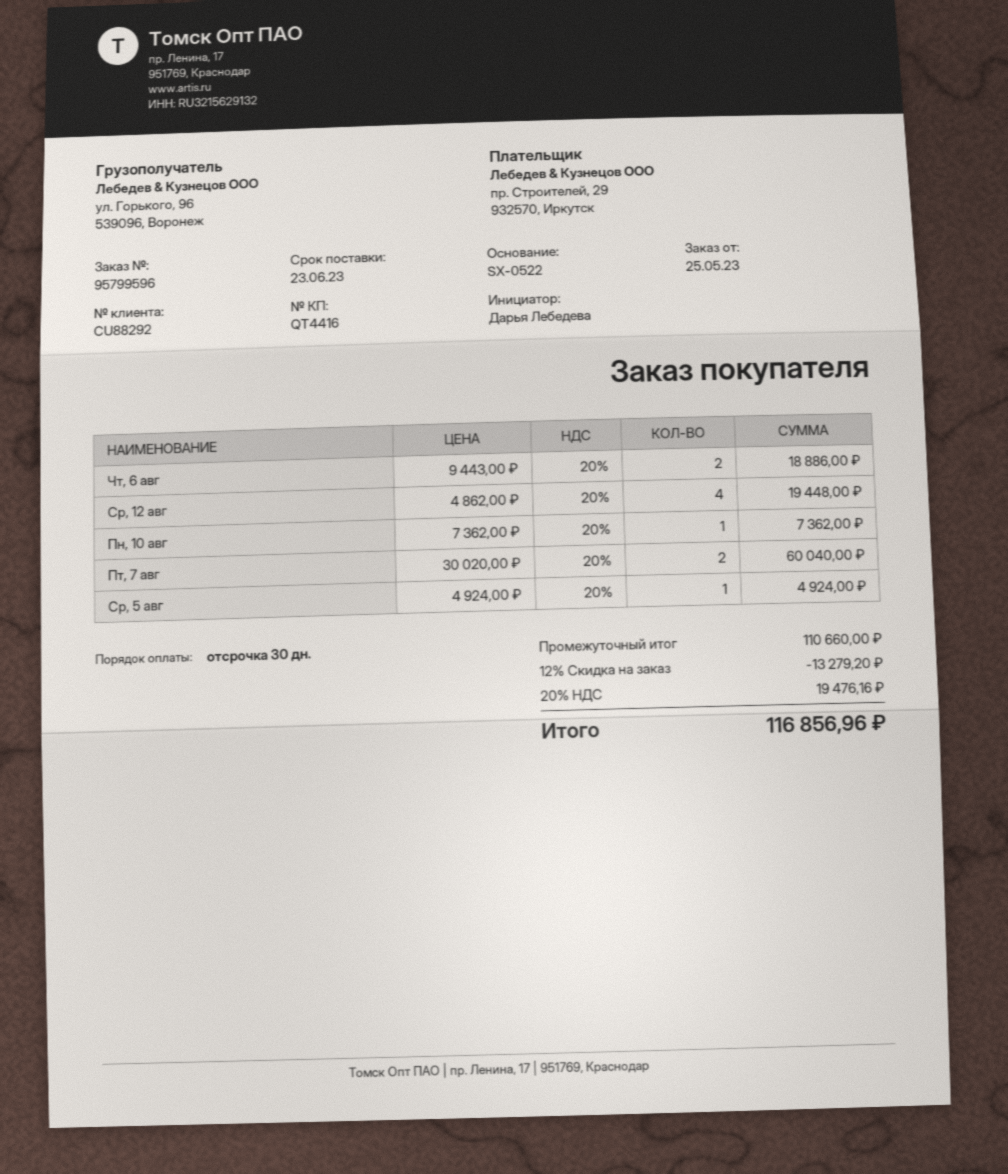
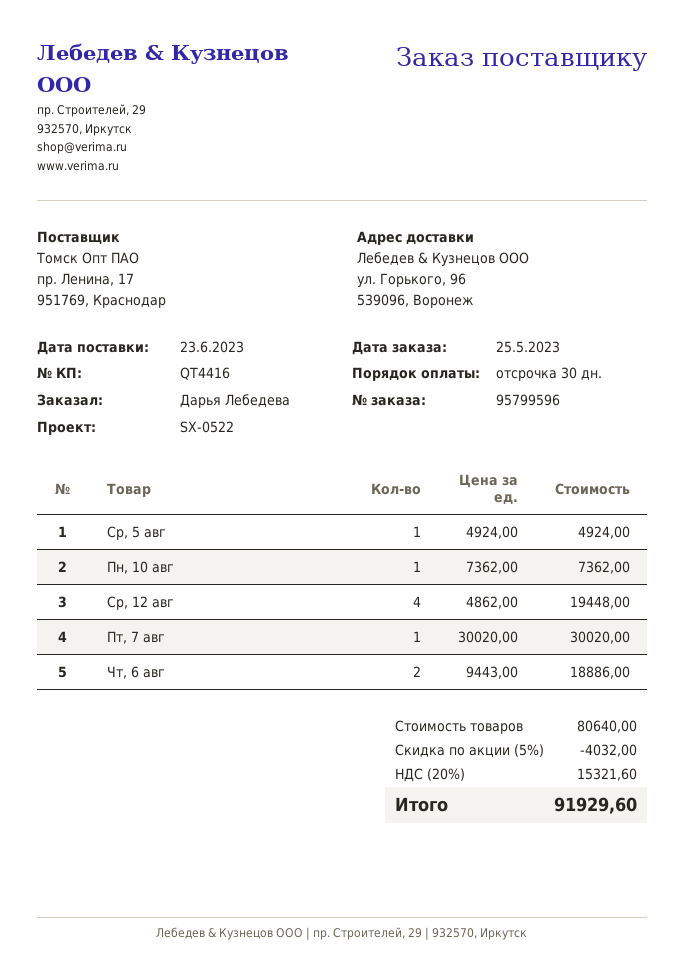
Пт, 7 авг: 2 x 30020.00 = 60040.00 -> 1 x 30020.00 = 30020.00
subtotal: 110660.00 -> 80640.00
discount: 12% = 13279.20 -> 5% = 4032.00
tax: 20% = 19476.16 -> 20% = 15321.60
total: 116856.96 -> 91929.60

